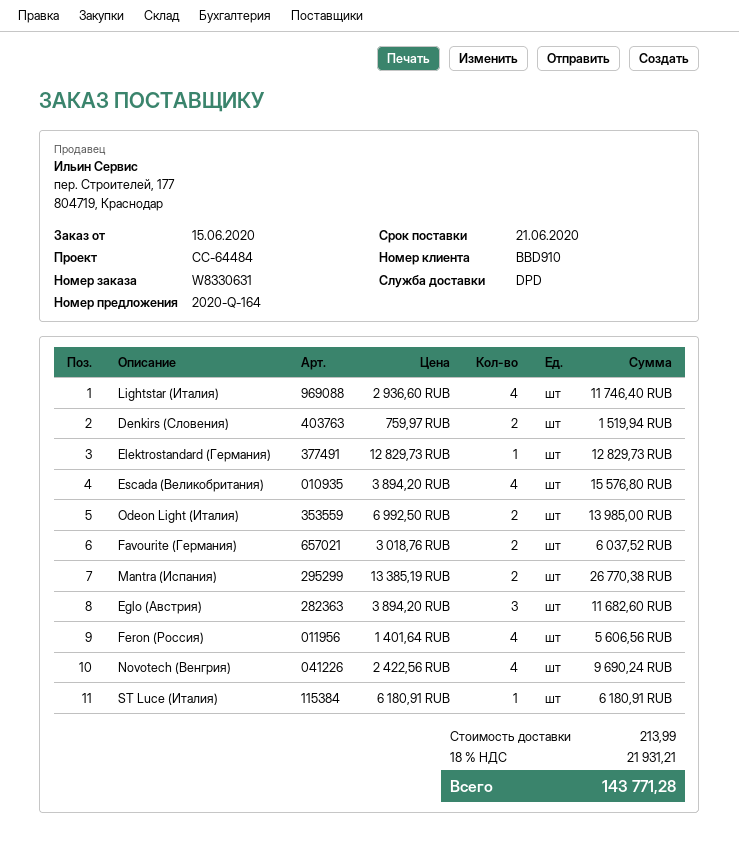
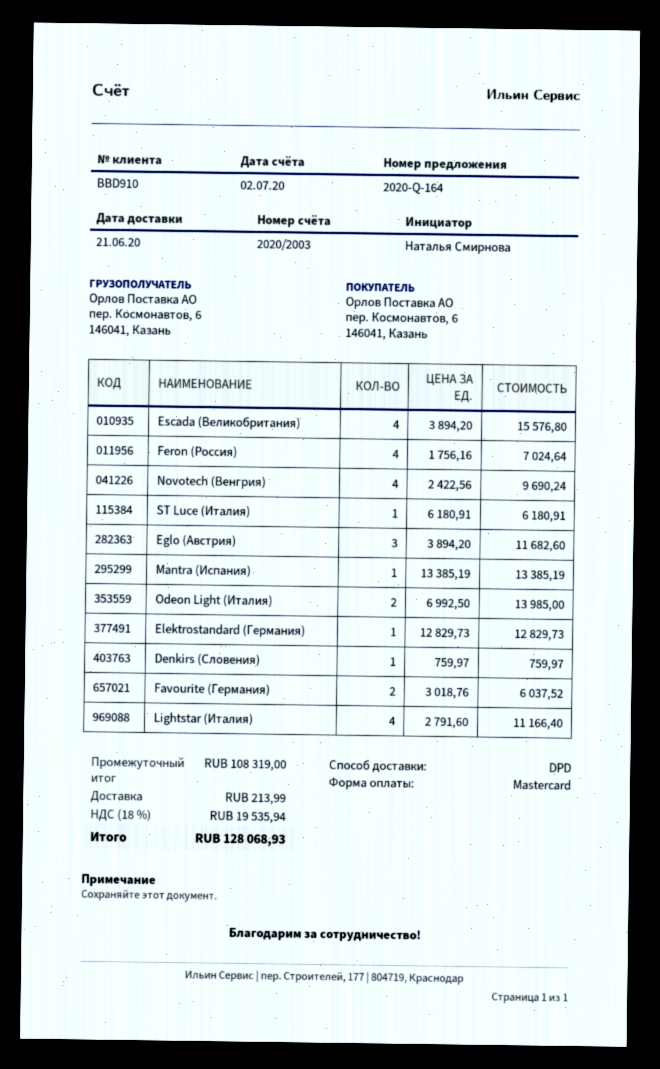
Lightstar (Италия): 4 x 2936.60 = 11746.40 -> 4 x 2791.60 = 11166.40
Denkirs (Словения): 2 x 759.97 = 1519.94 -> 1 x 759.97 = 759.97
Mantra (Испания): 2 x 13385.19 = 26770.38 -> 1 x 13385.19 = 13385.19
Feron (Россия): 4 x 1401.64 = 5606.56 -> 4 x 1756.16 = 7024.64
tax: 18% = 21931.21 -> 18% = 19535.94
total: 143771.28 -> 128068.93

